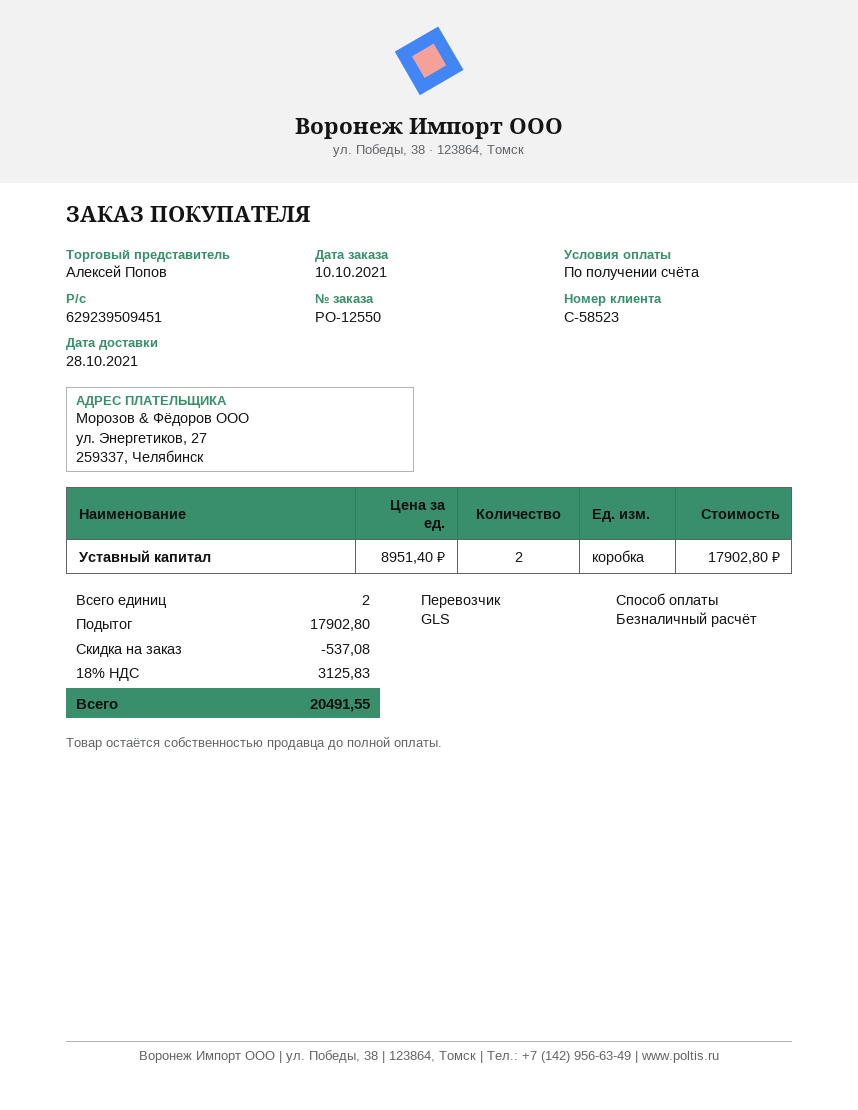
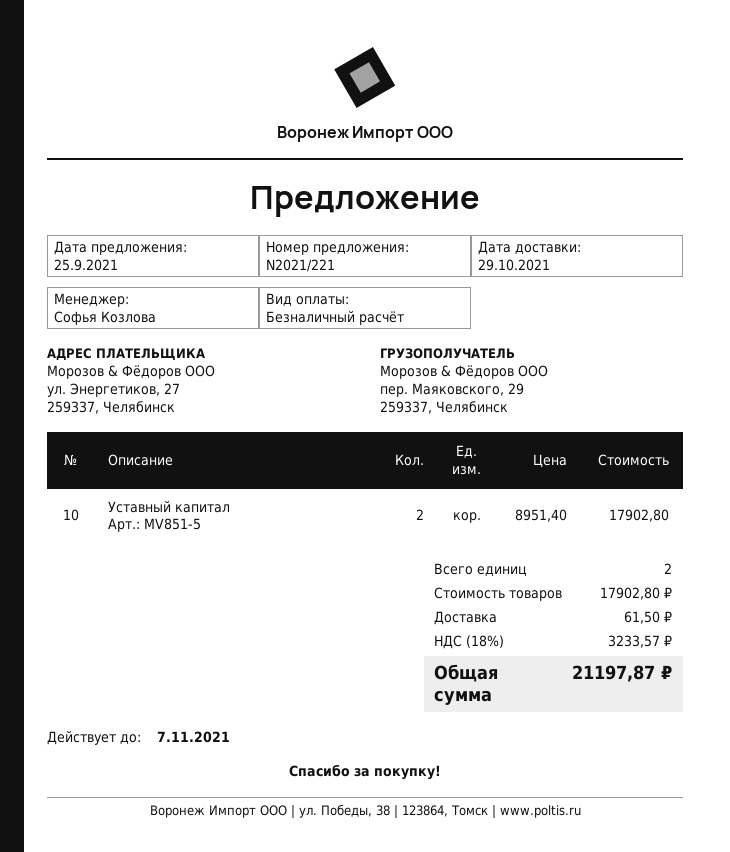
delivery date: 2021-10-28 -> 2021-10-29
sales rep: Алексей Попов -> Софья Козлова
discount: 537.08 -> none
shipping: none -> 61.50
tax: 18% = 3125.83 -> 18% = 3233.57
total: 20491.55 -> 21197.87

